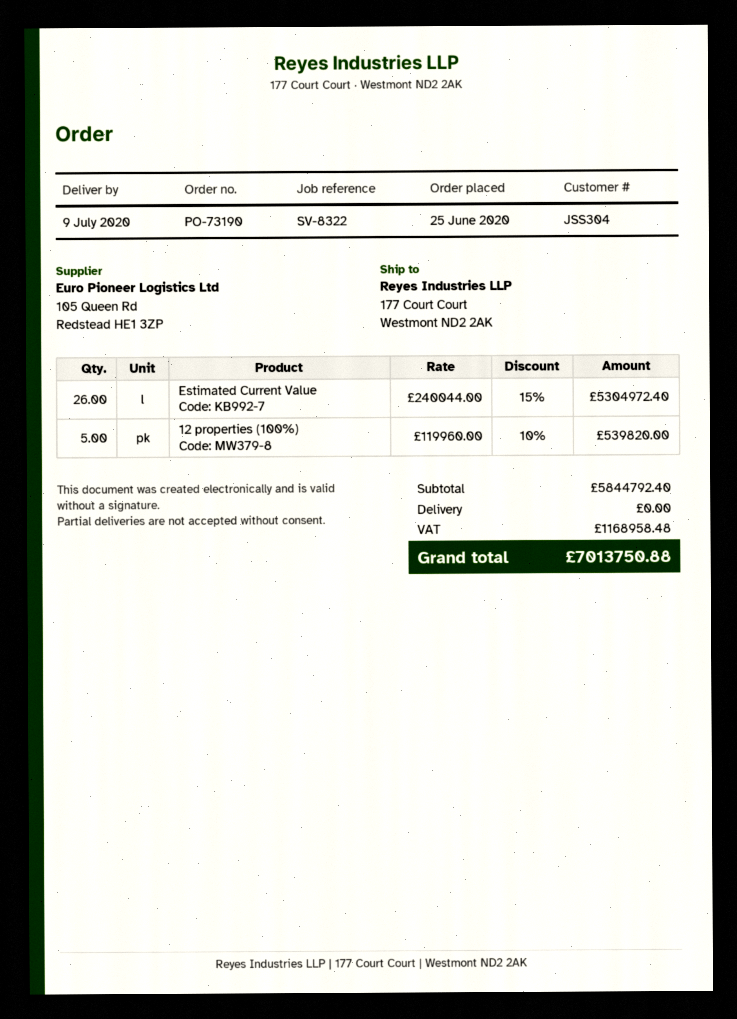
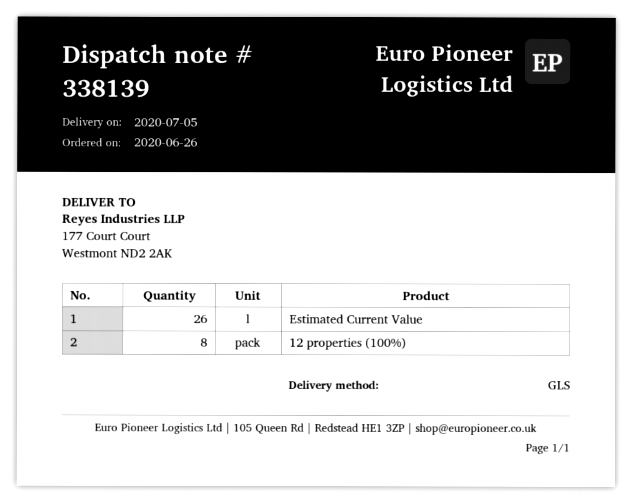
order date: 2020-06-25 -> 2020-06-26
delivery date: 2020-07-09 -> 2020-07-05
12 properties (100%): 5 -> 8

